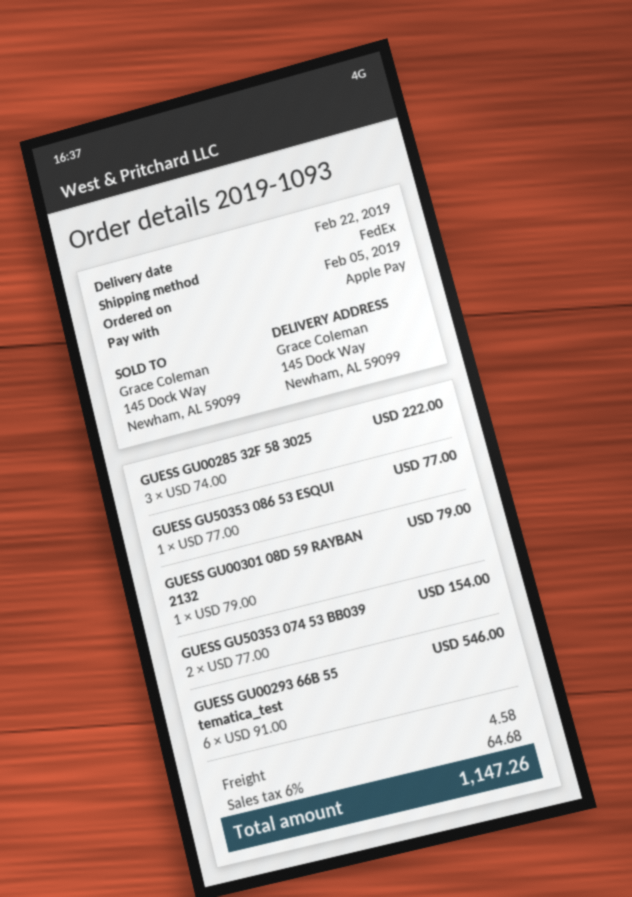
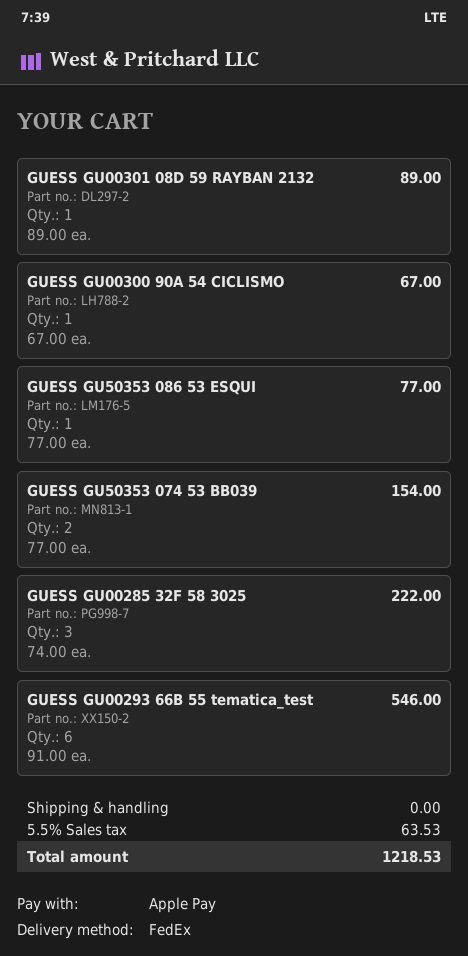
GUESS GU00301 08D 59 RAYBAN 2132: 1 x 79.00 = 79.00 -> 1 x 89.00 = 89.00
GUESS GU00300 90A 54 CICLISMO: none -> 1 x 67.00 = 67.00
shipping: 4.58 -> 0.00
tax: 6% = 64.68 -> 5.5% = 63.53
total: 1147.26 -> 1218.53

